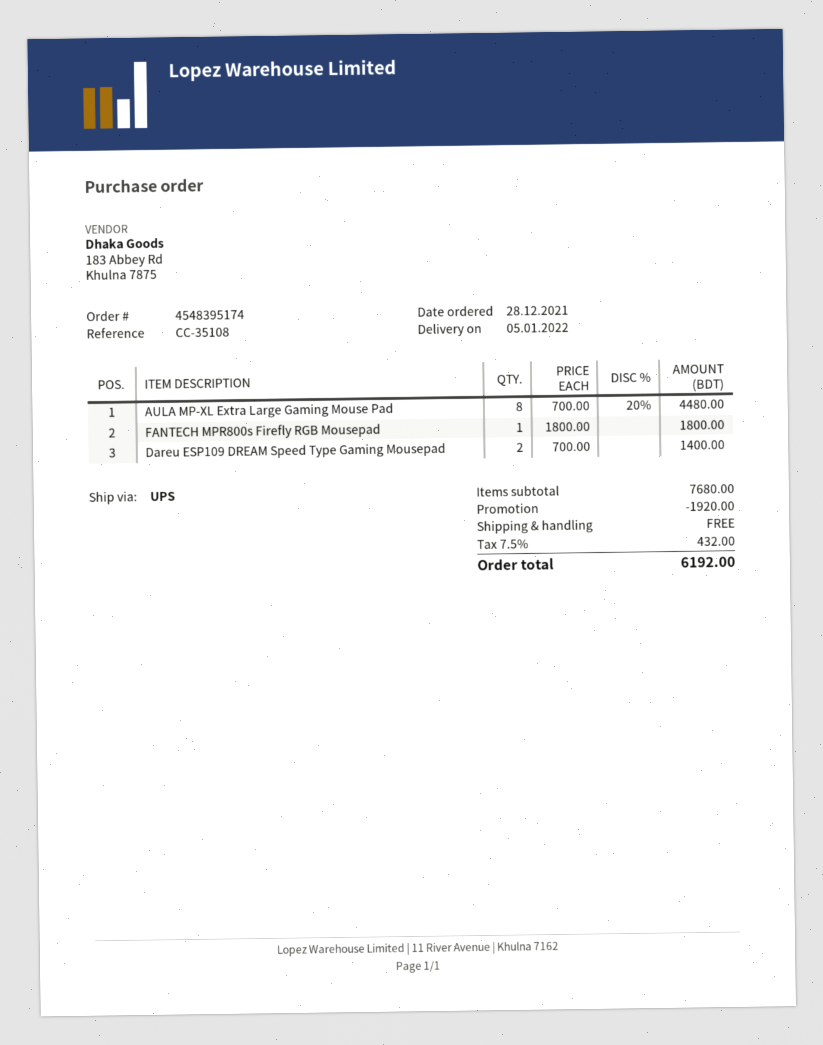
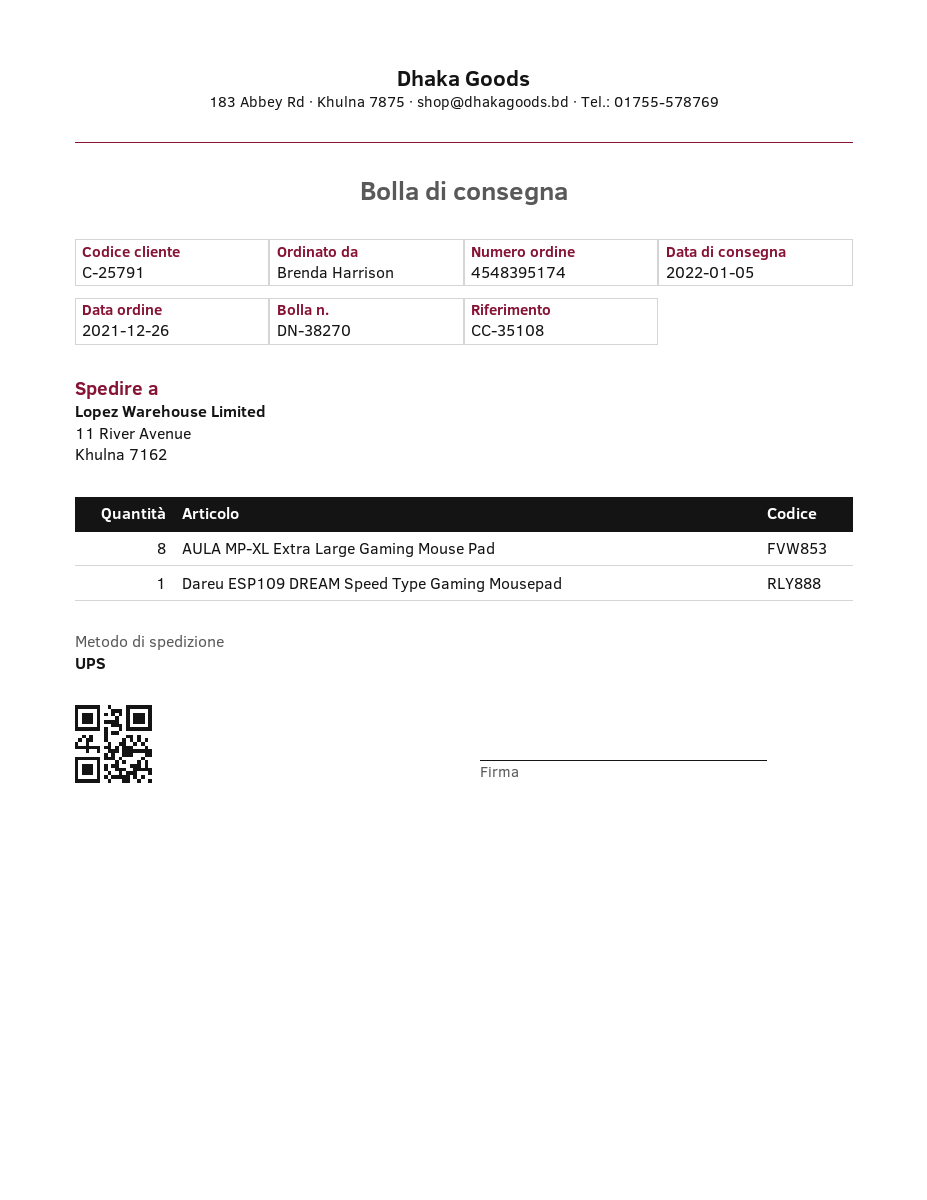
order date: 2021-12-28 -> 2021-12-26
FANTECH MPR800s Firefly RGB Mousepad: 1 -> none
Dareu ESP109 DREAM Speed Type Gaming Mousepad: 2 -> 1

